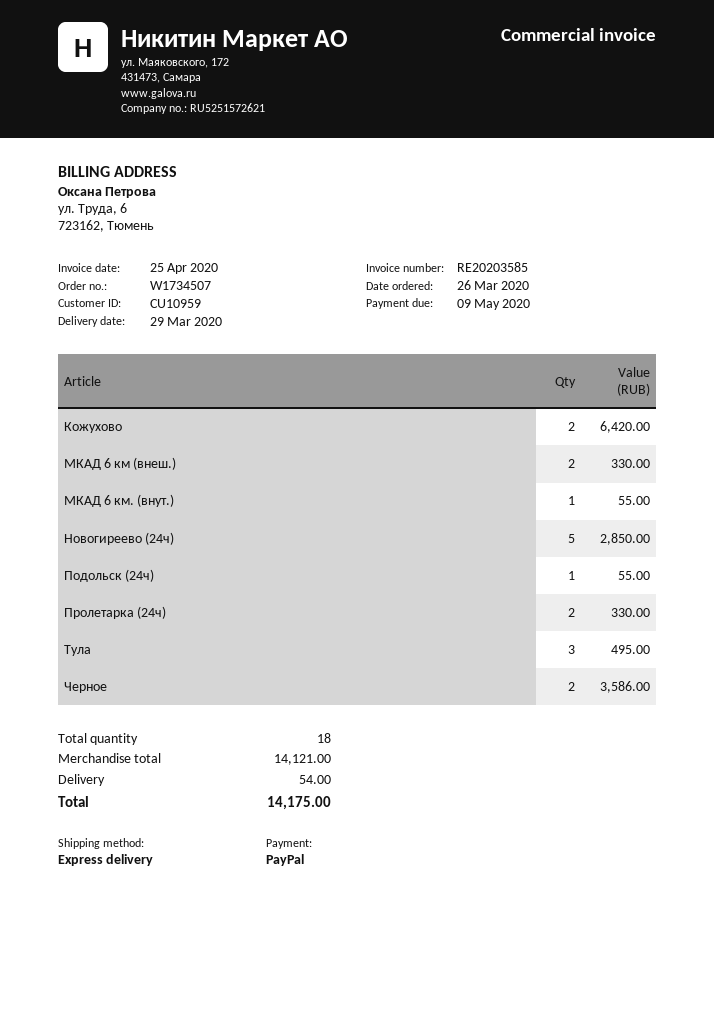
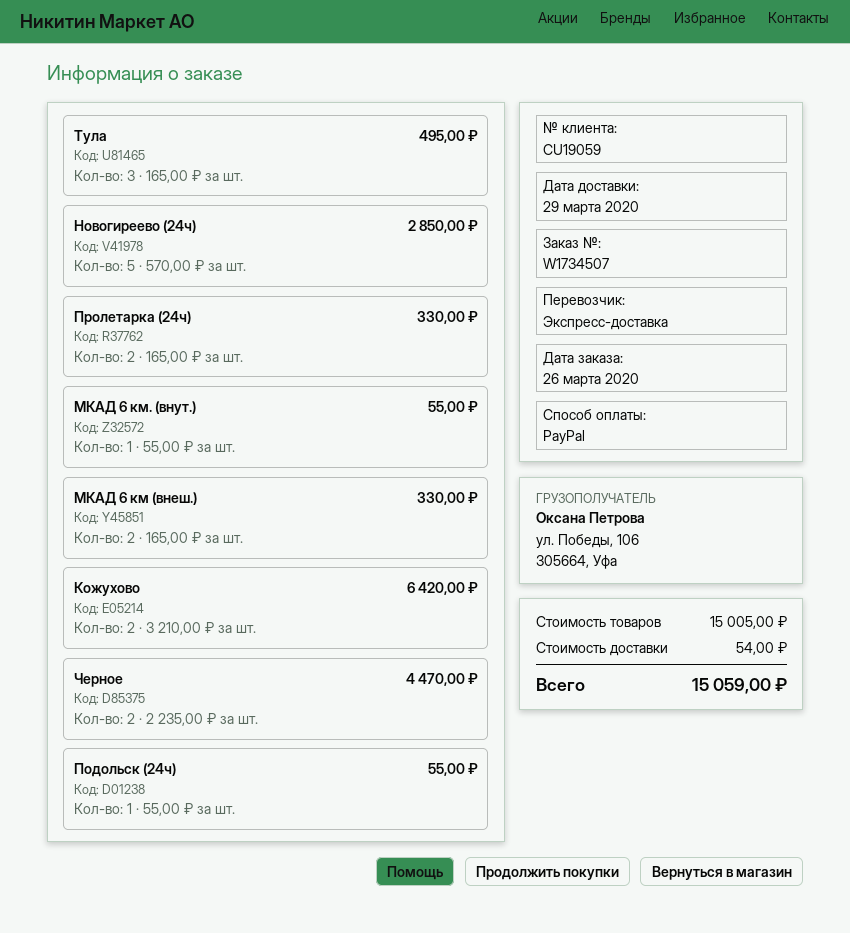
customer number: CU10959 -> CU19059
Черное: 2 for 3586.00 -> 2 for 4470.00
subtotal: 14121.00 -> 15005.00
total: 14175.00 -> 15059.00

